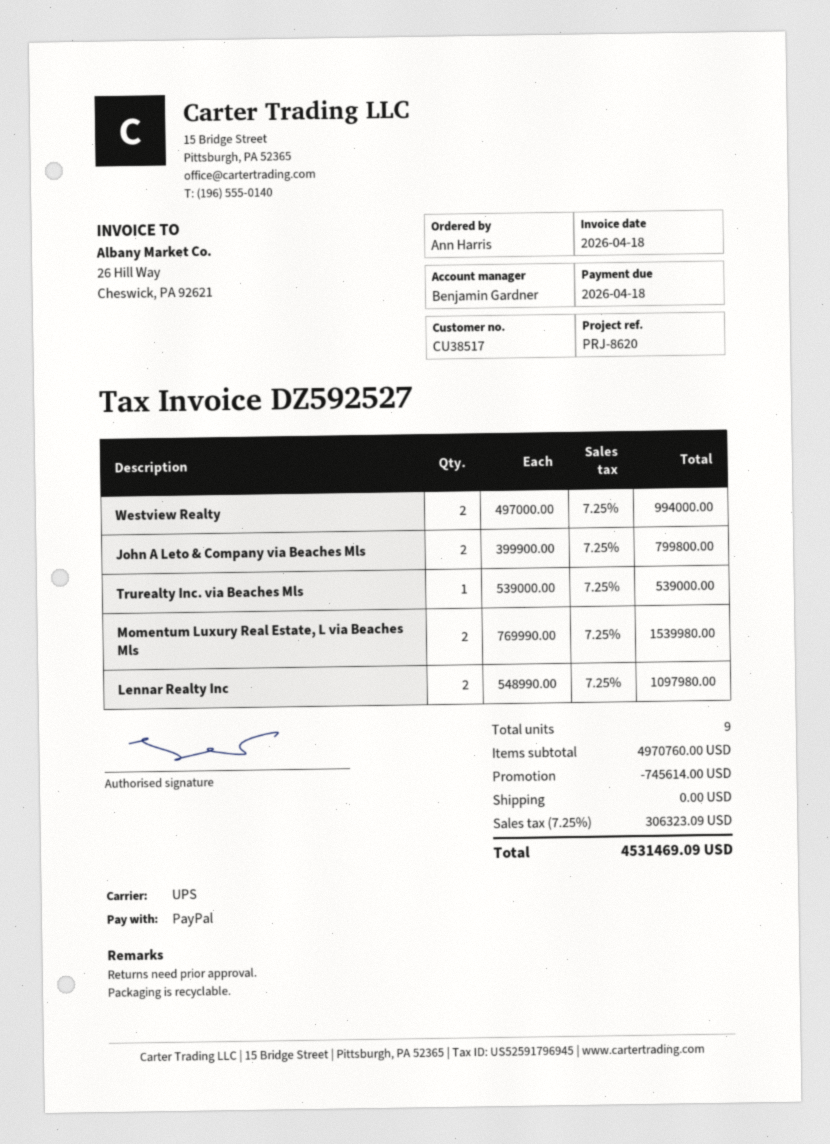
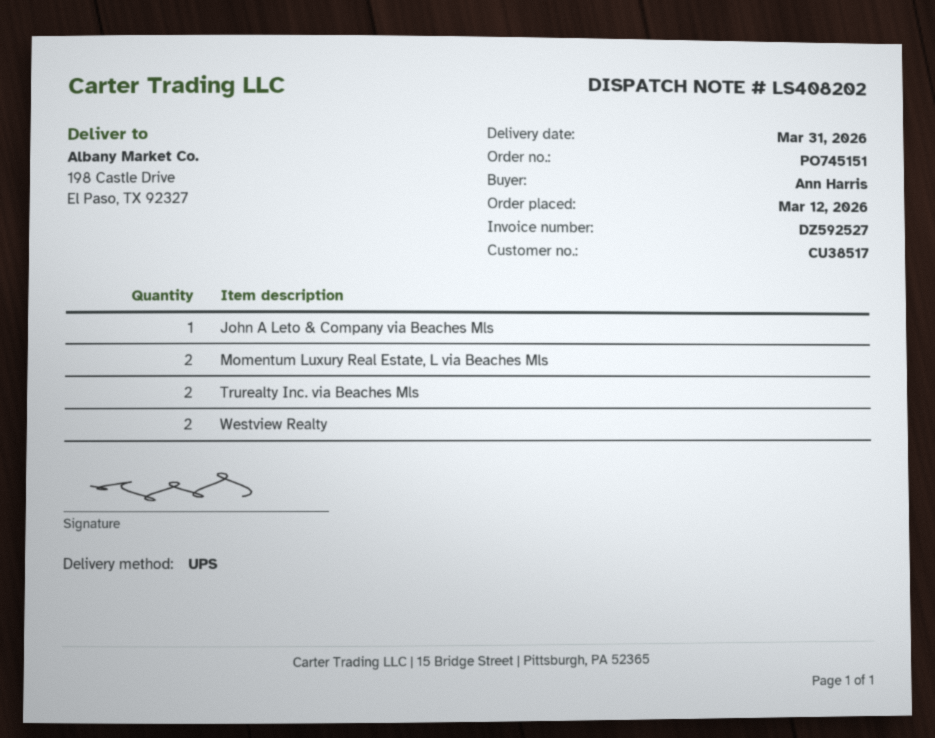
John A Leto & Company via Beaches Mls: 2 -> 1
Trurealty Inc. via Beaches Mls: 1 -> 2
Lennar Realty Inc: 2 -> none

